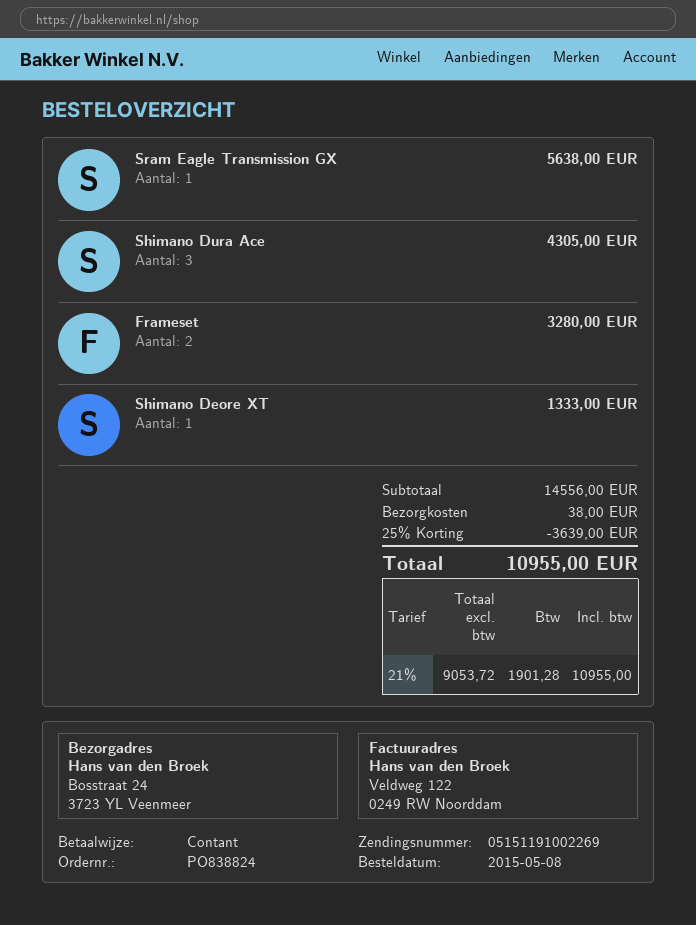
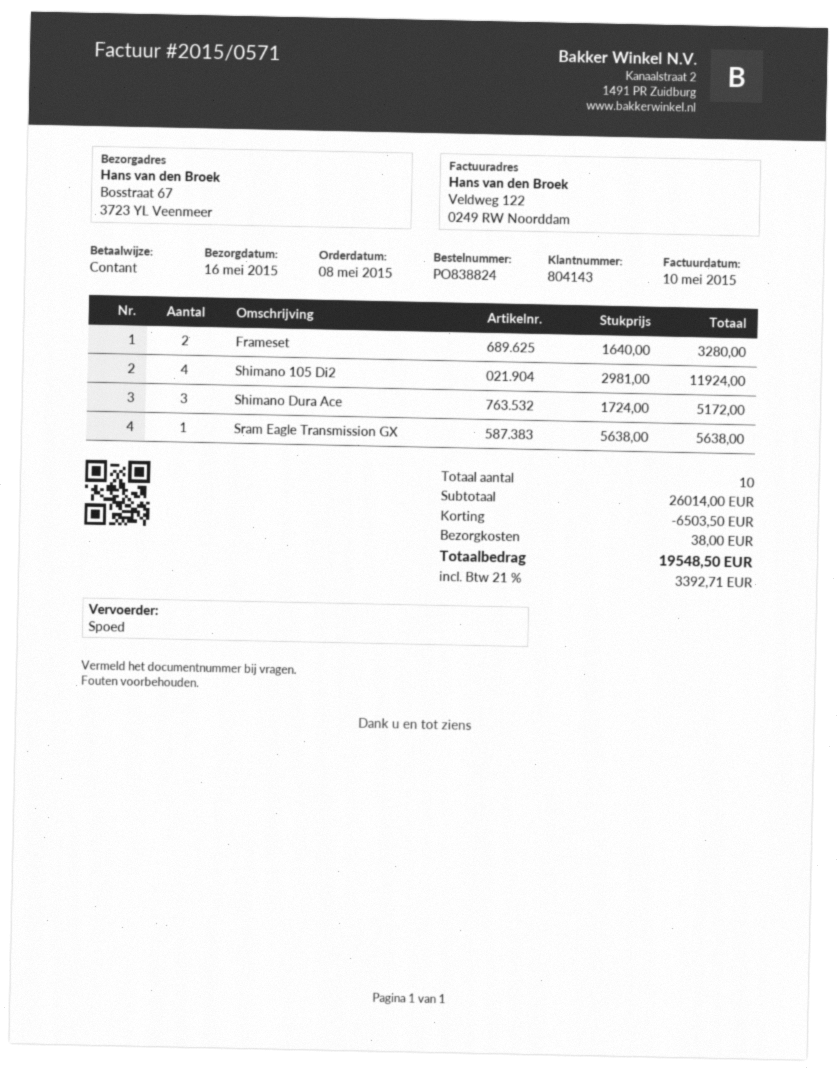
ship to: Bosstraat 24, 3723 YL Veenmeer -> Bosstraat 67, 3723 YL Veenmeer
Shimano Dura Ace: 3 for 4305.00 -> 3 for 5172.00
Shimano Deore XT: 1 for 1333.00 -> none
Shimano 105 Di2: none -> 4 for 11924.00
subtotal: 14556.00 -> 26014.00
discount: 3639.00 -> 6503.50
tax: 21% = 1901.28 -> 21% = 3392.71
total: 10955.00 -> 19548.50

